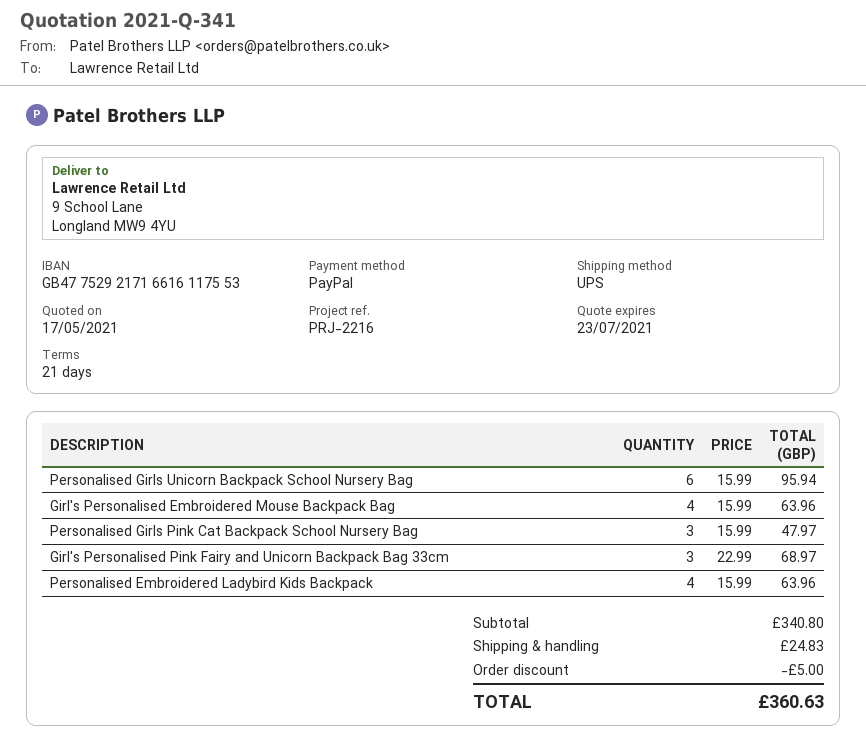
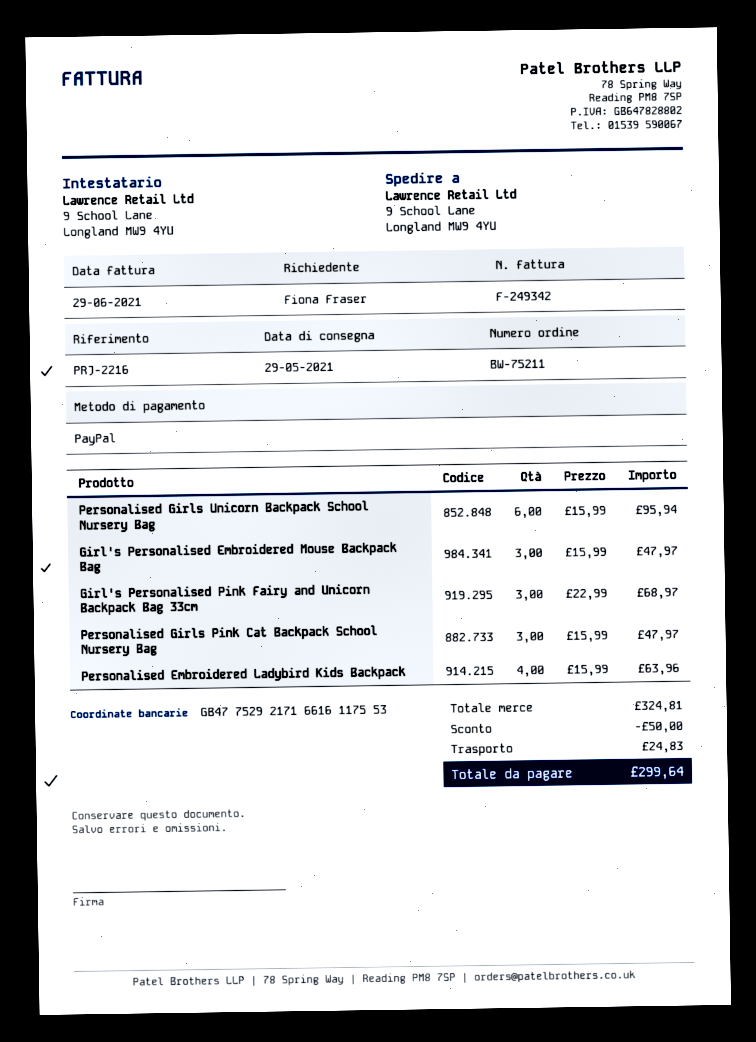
Girl's Personalised Embroidered Mouse Backpack Bag: 4 x 15.99 = 63.96 -> 3 x 15.99 = 47.97
subtotal: 340.80 -> 324.81
discount: 5.00 -> 50.00
total: 360.63 -> 299.64

